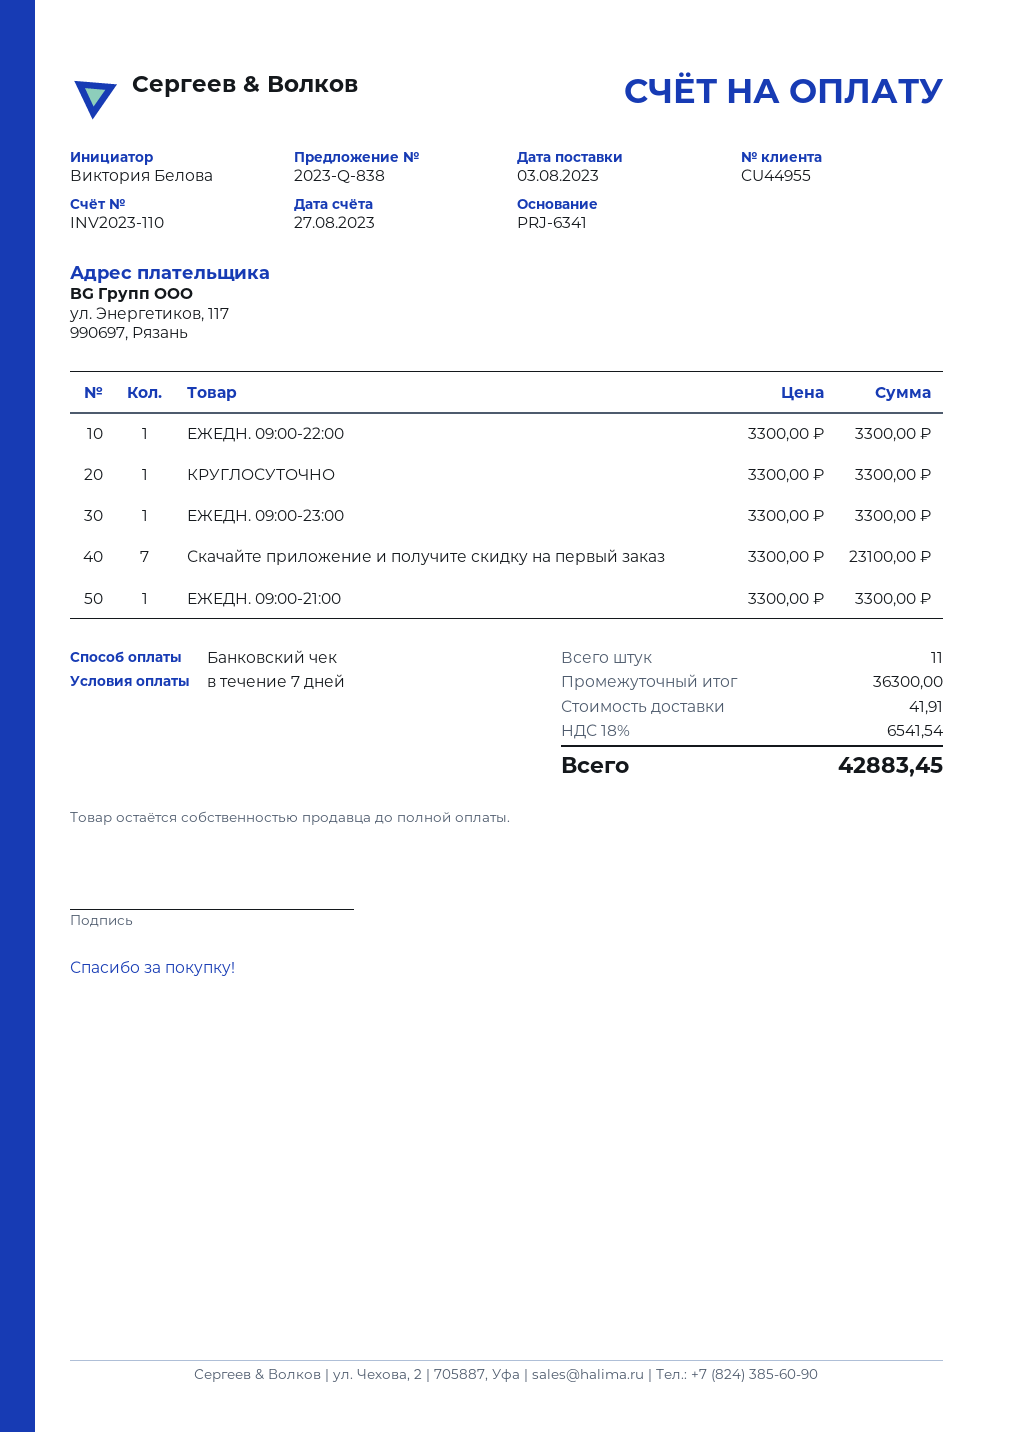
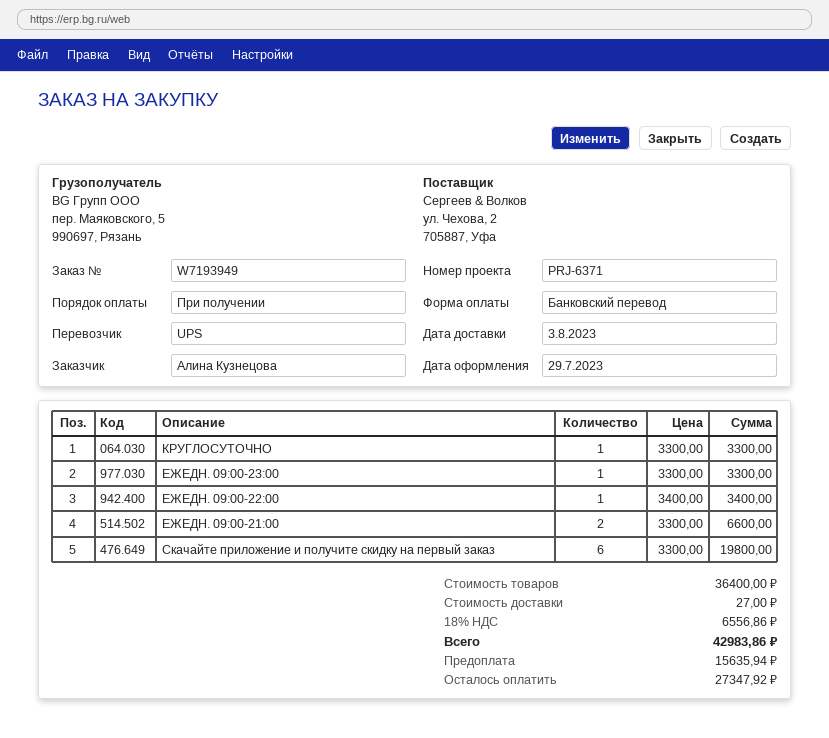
payment terms: 7 days -> on receipt
reference: PRJ-6341 -> PRJ-6371
ordered by: Виктория Белова -> Алина Кузнецова
payment method: cheque -> bank transfer
ЕЖЕДН. 09:00-22:00: 1 x 3300.00 = 3300.00 -> 1 x 3400.00 = 3400.00
Скачайте приложение и получите скидку на первый заказ: 7 x 3300.00 = 23100.00 -> 6 x 3300.00 = 19800.00
ЕЖЕДН. 09:00-21:00: 1 x 3300.00 = 3300.00 -> 2 x 3300.00 = 6600.00
subtotal: 36300.00 -> 36400.00
shipping: 41.91 -> 27.00
tax: 18% = 6541.54 -> 18% = 6556.86
total: 42883.45 -> 42983.86

